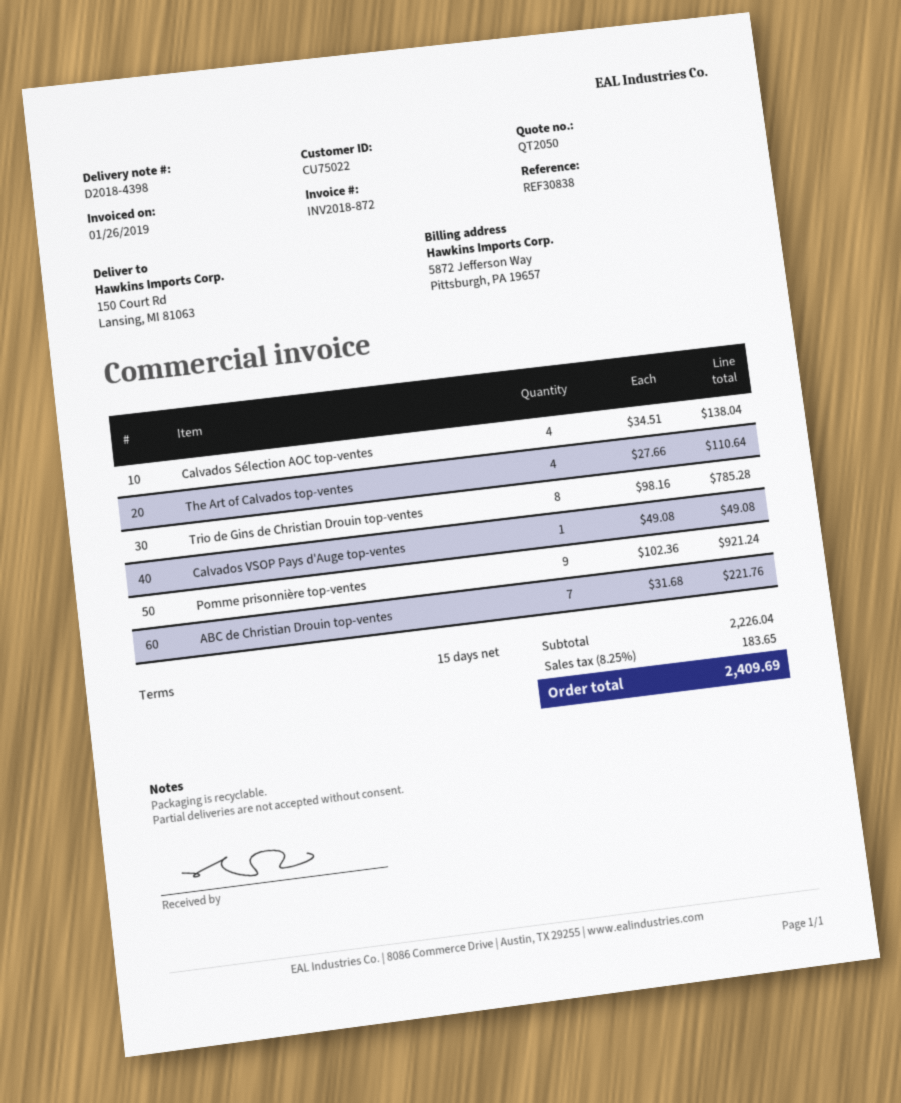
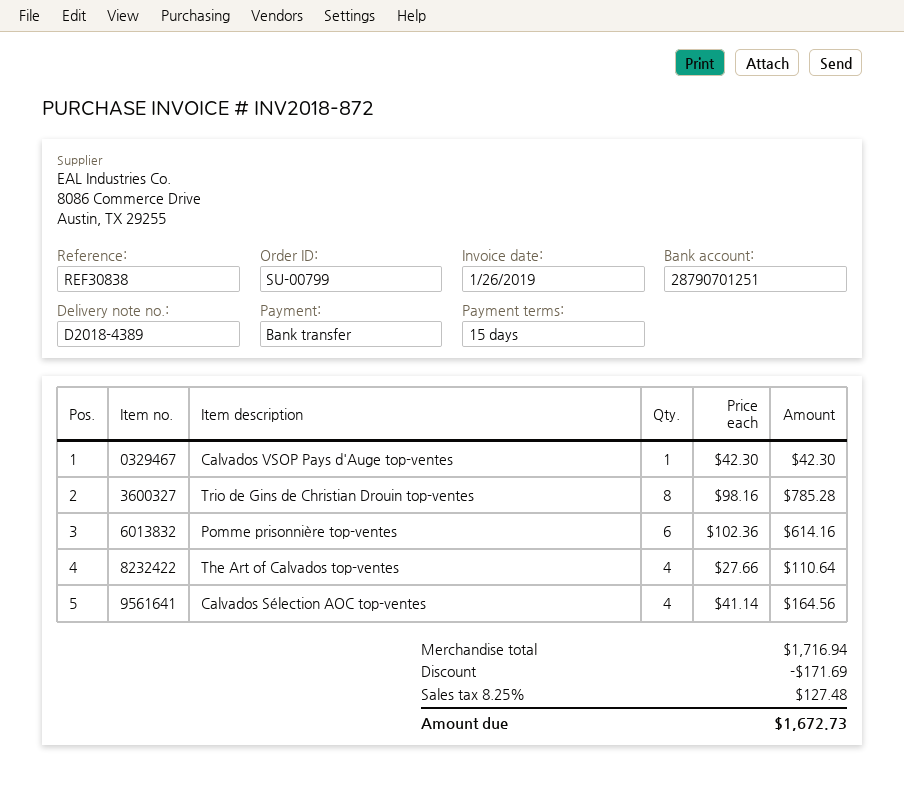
delivery note number: D2018-4398 -> D2018-4389
Calvados Sélection AOC top-ventes: 4 x 34.51 = 138.04 -> 4 x 41.14 = 164.56
Calvados VSOP Pays d'Auge top-ventes: 1 x 49.08 = 49.08 -> 1 x 42.30 = 42.30
Pomme prisonnière top-ventes: 9 x 102.36 = 921.24 -> 6 x 102.36 = 614.16
ABC de Christian Drouin top-ventes: 7 x 31.68 = 221.76 -> none
subtotal: 2226.04 -> 1716.94
discount: none -> 171.69
tax: 8.25% = 183.65 -> 8.25% = 127.48
total: 2409.69 -> 1672.73

